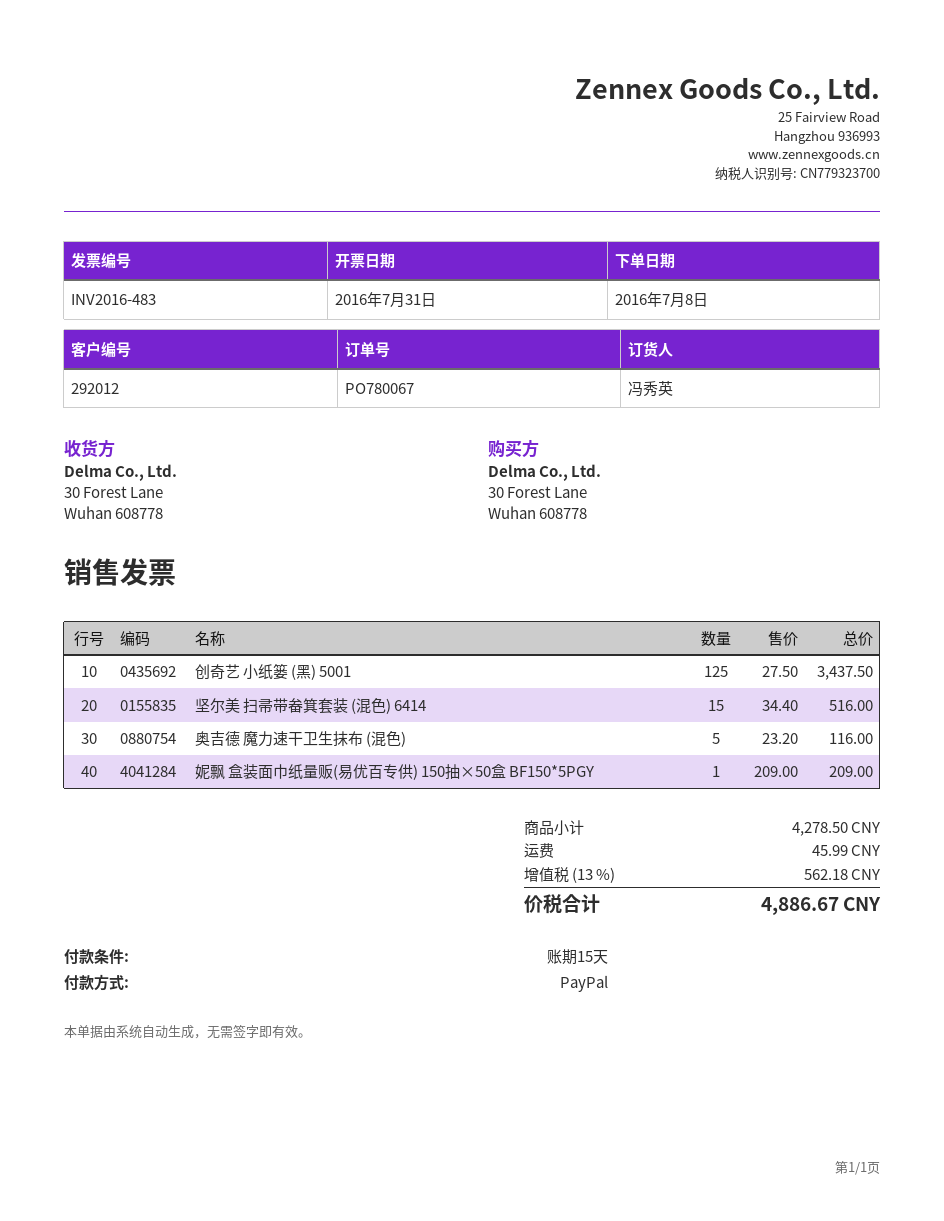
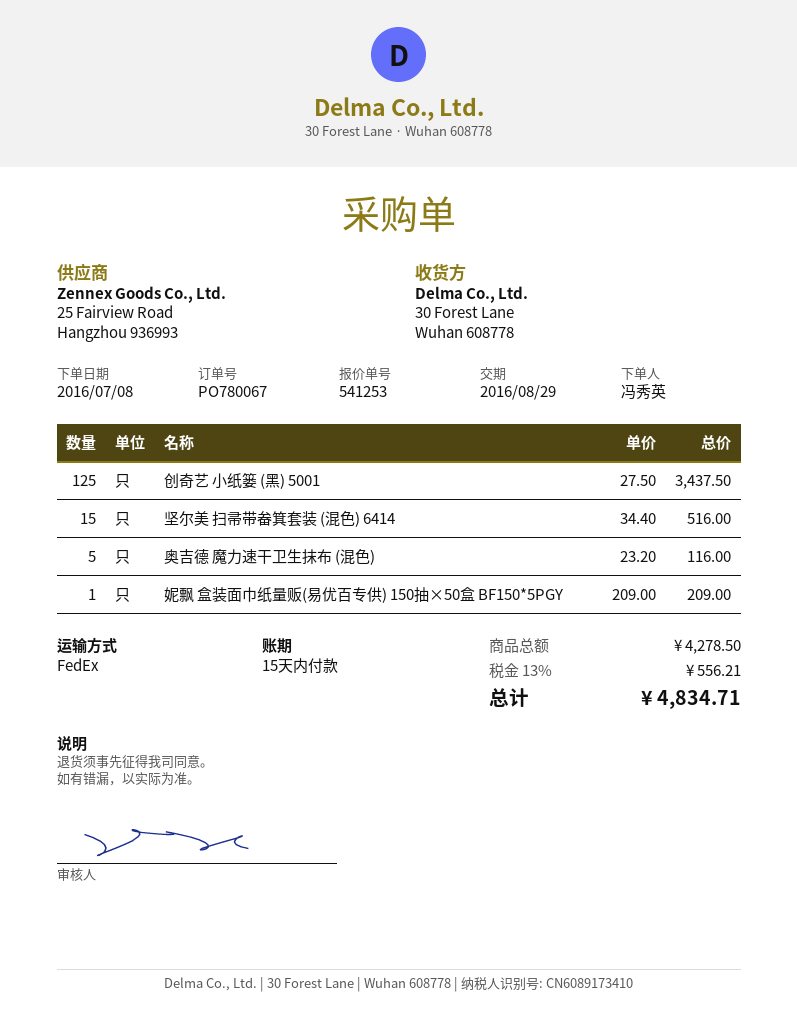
shipping: 45.99 -> none
tax: 13% = 562.18 -> 13% = 556.21
total: 4886.67 -> 4834.71

